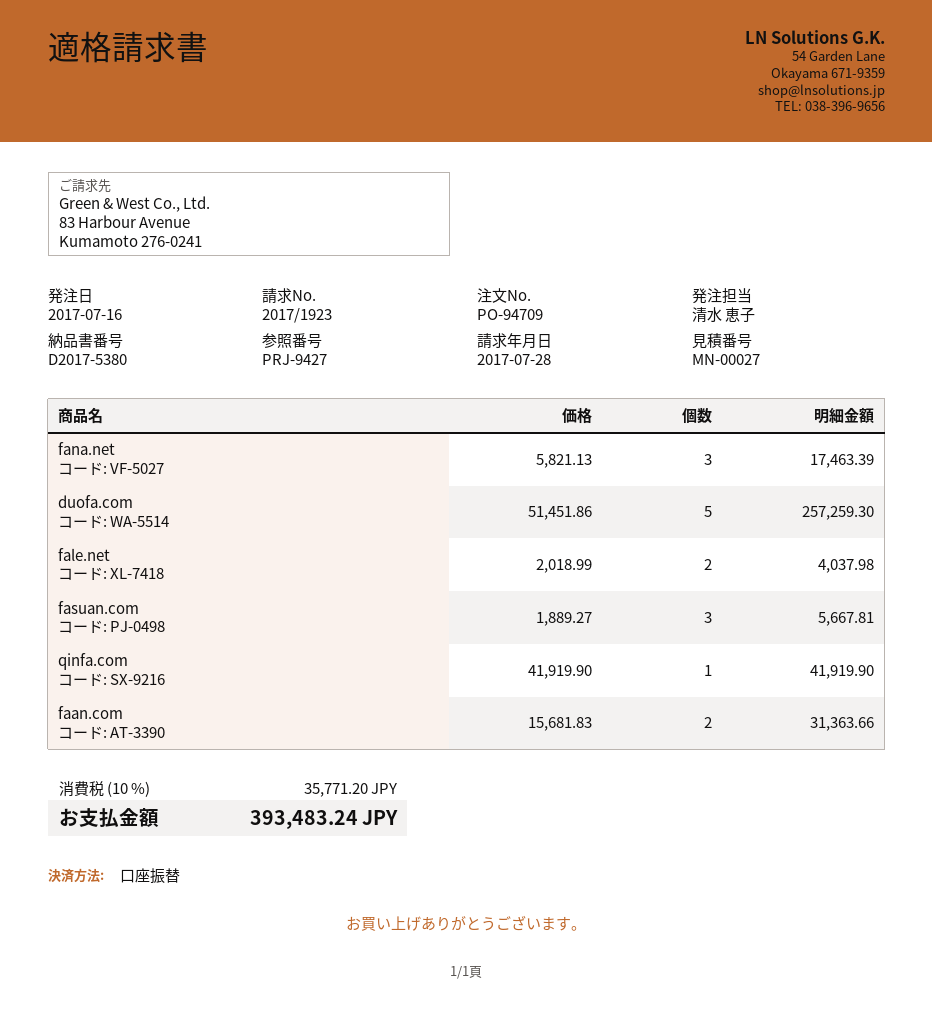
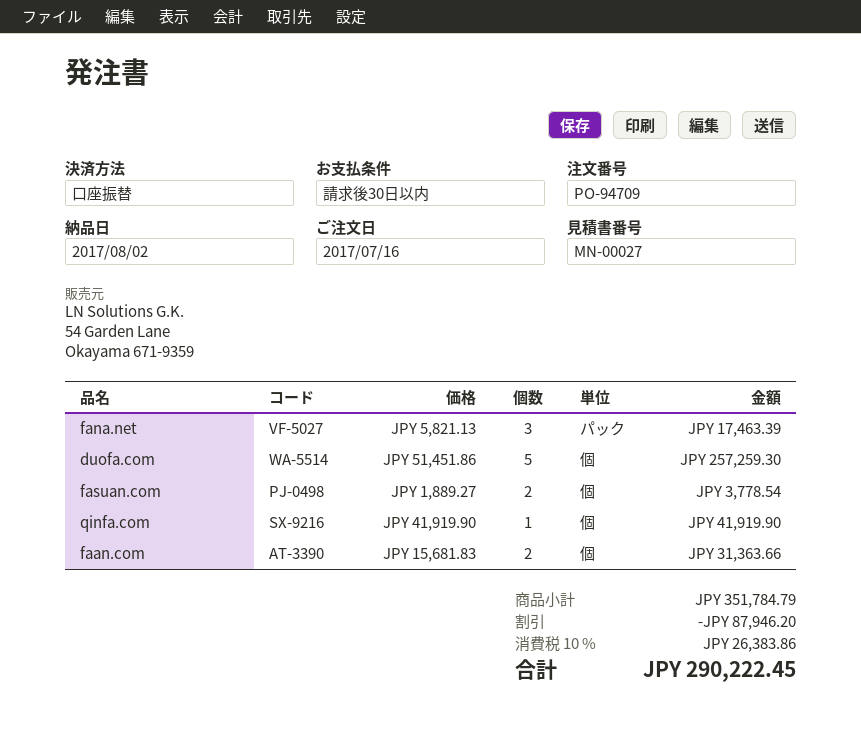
fale.net: 2 x 2018.99 = 4037.98 -> none
fasuan.com: 3 x 1889.27 = 5667.81 -> 2 x 1889.27 = 3778.54
discount: none -> 87946.20
tax: 10% = 35771.20 -> 10% = 26383.86
total: 393483.24 -> 290222.45

